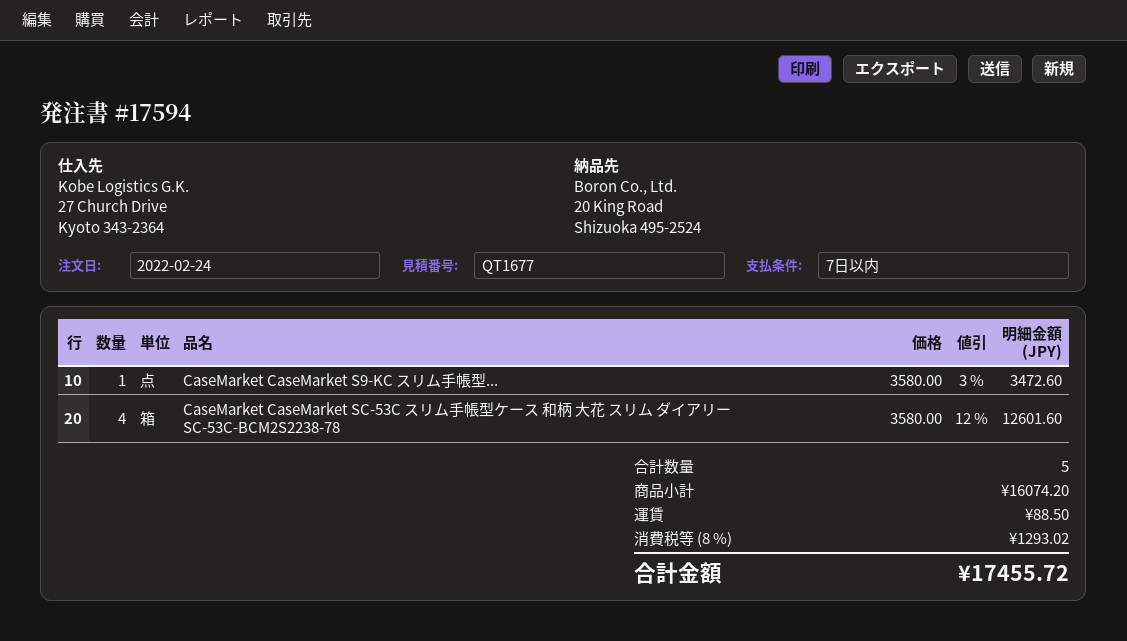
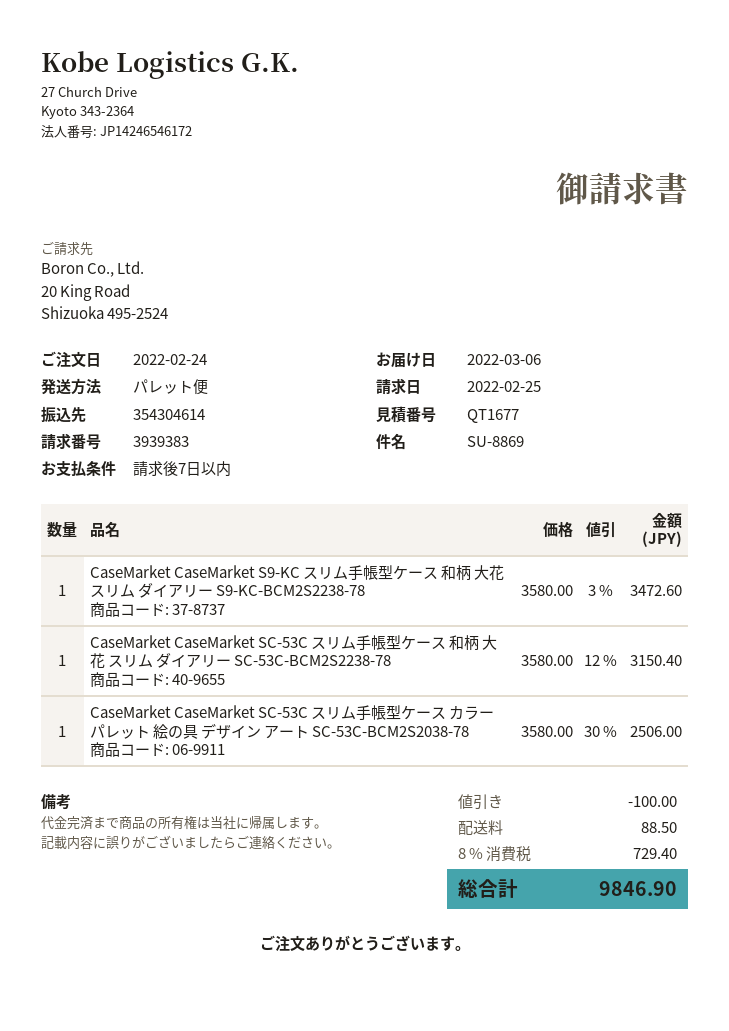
CaseMarket CaseMarket SC-53C スリム手帳型ケース 和柄 大花 スリム ダイアリー SC-53C-BCM2S2238-78: 4 x 3580.00 - 12% = 12601.60 -> 1 x 3580.00 - 12% = 3150.40
CaseMarket CaseMarket SC-53C スリム手帳型ケース カラー パレット 絵の具 デザイン アート SC-53C-BCM2S2038-78: none -> 1 x 3580.00 - 30% = 2506.00
discount: none -> 100.00
tax: 8% = 1293.02 -> 8% = 729.40
total: 17455.72 -> 9846.90

